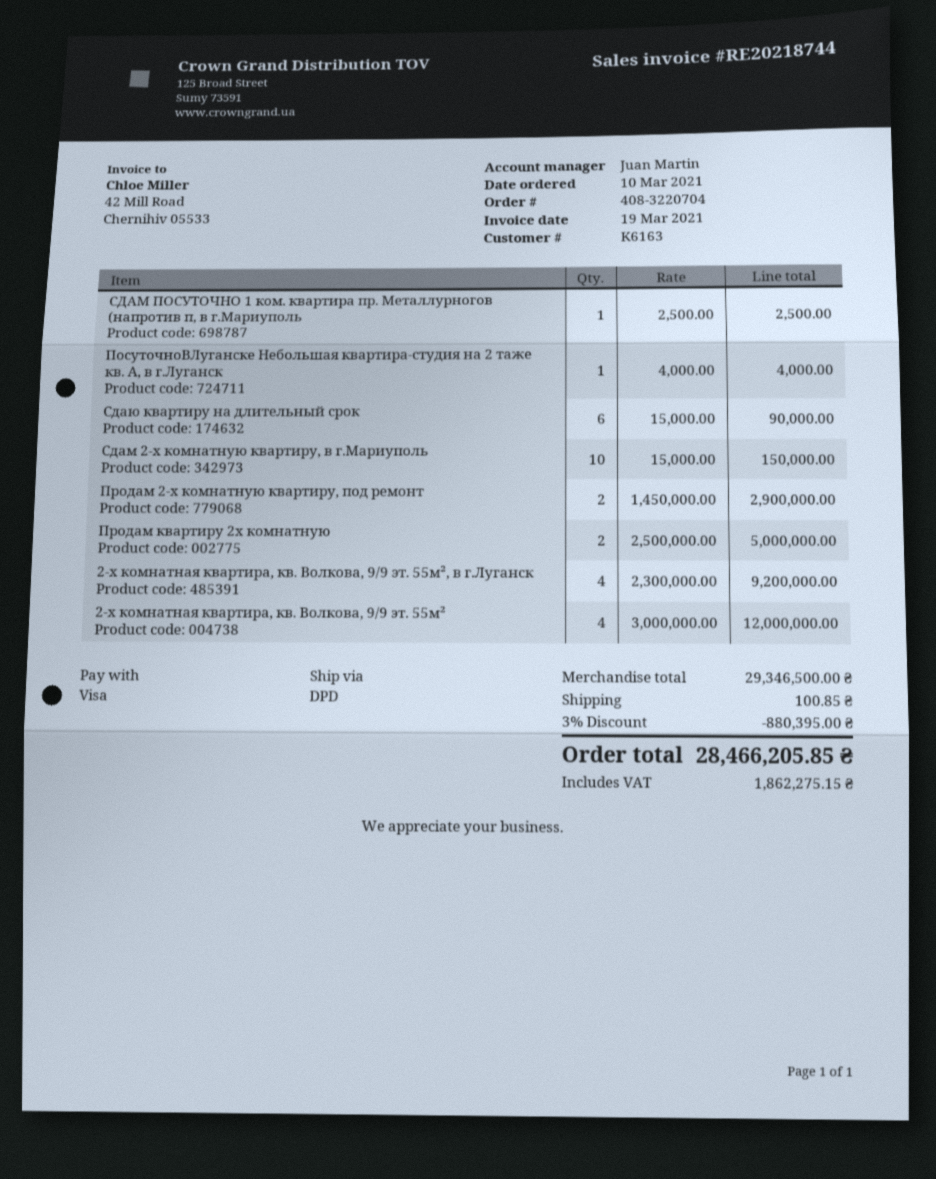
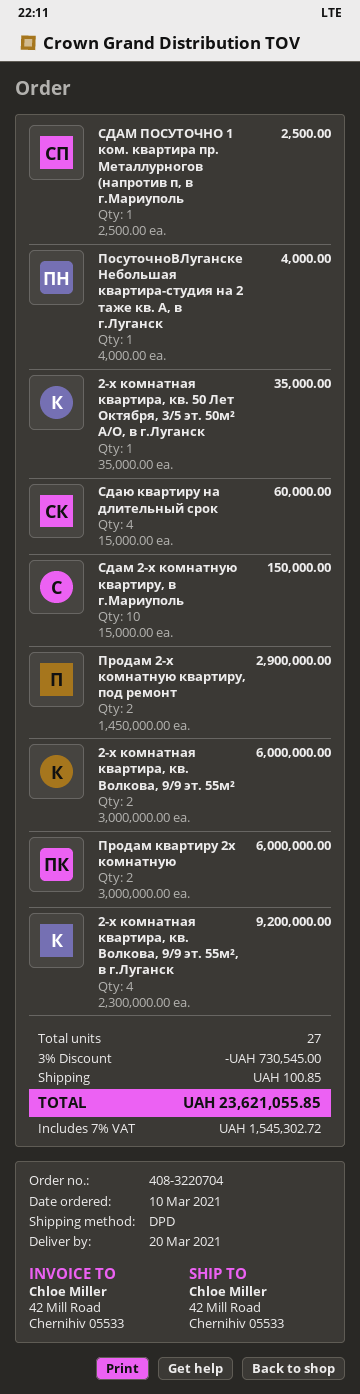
Сдаю квартиру на длительный срок: 6 x 15000.00 = 90000.00 -> 4 x 15000.00 = 60000.00
Продам квартиру 2х комнатную: 2 x 2500000.00 = 5000000.00 -> 2 x 3000000.00 = 6000000.00
2-х комнатная квартира, кв. Волкова, 9/9 эт. 55м²: 4 x 3000000.00 = 12000000.00 -> 2 x 3000000.00 = 6000000.00
2-х комнатная квартира, кв. 50 Лет Октября, 3/5 эт. 50м² А/О, в г.Луганск: none -> 1 x 35000.00 = 35000.00
discount: 3% = 880395.00 -> 3% = 730545.00
tax: 1862275.15 -> 1545302.72
total: 28466205.85 -> 23621055.85

